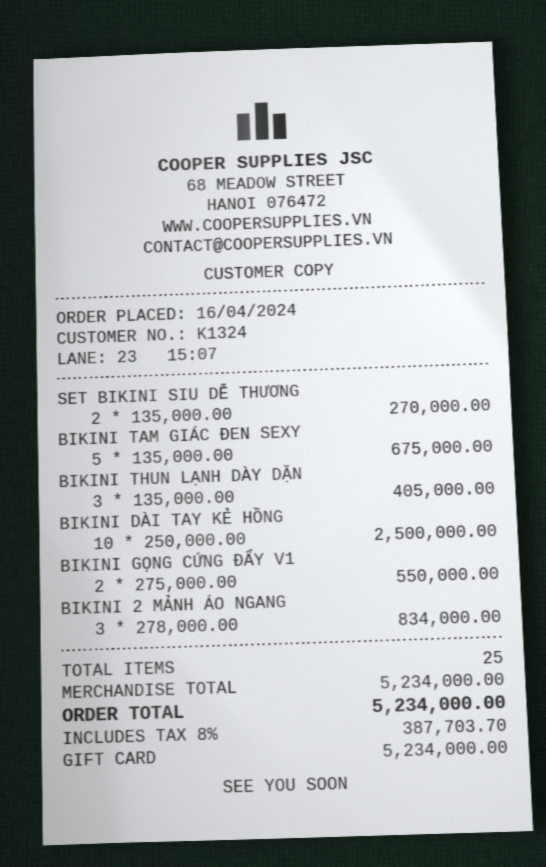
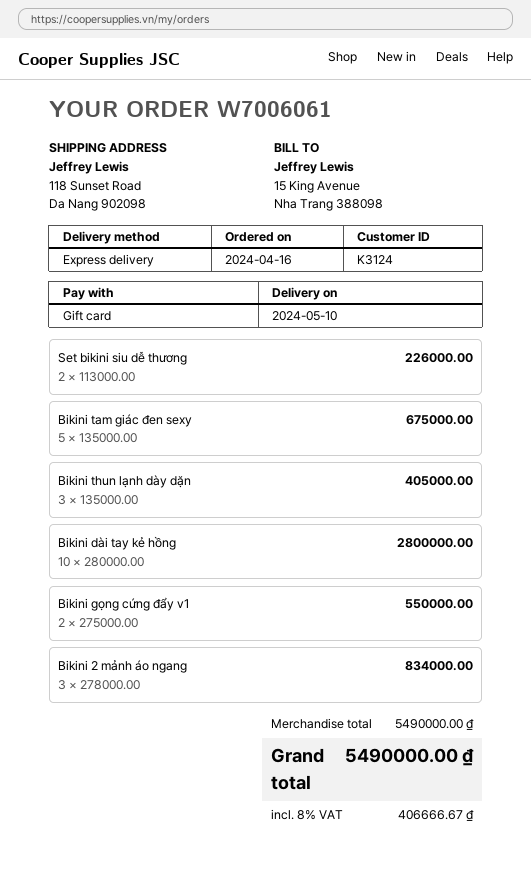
customer number: K1324 -> K3124
SET BIKINI SIU DỄ THƯƠNG: 2 x 135000.00 = 270000.00 -> 2 x 113000.00 = 226000.00
BIKINI DÀI TAY KẺ HỒNG: 10 x 250000.00 = 2500000.00 -> 10 x 280000.00 = 2800000.00
subtotal: 5234000.00 -> 5490000.00
tax: 8% = 387703.70 -> 8% = 406666.67
total: 5234000.00 -> 5490000.00

